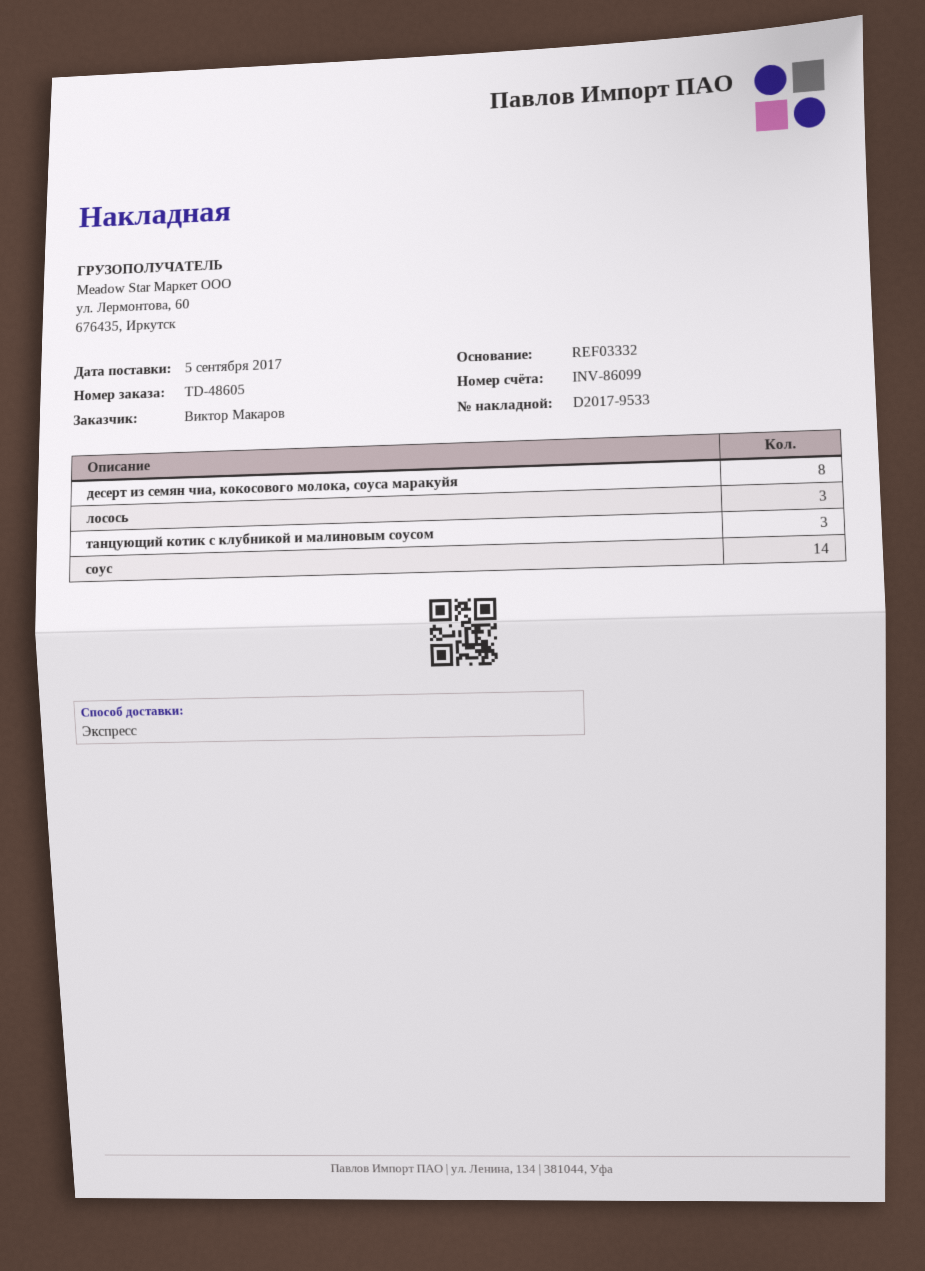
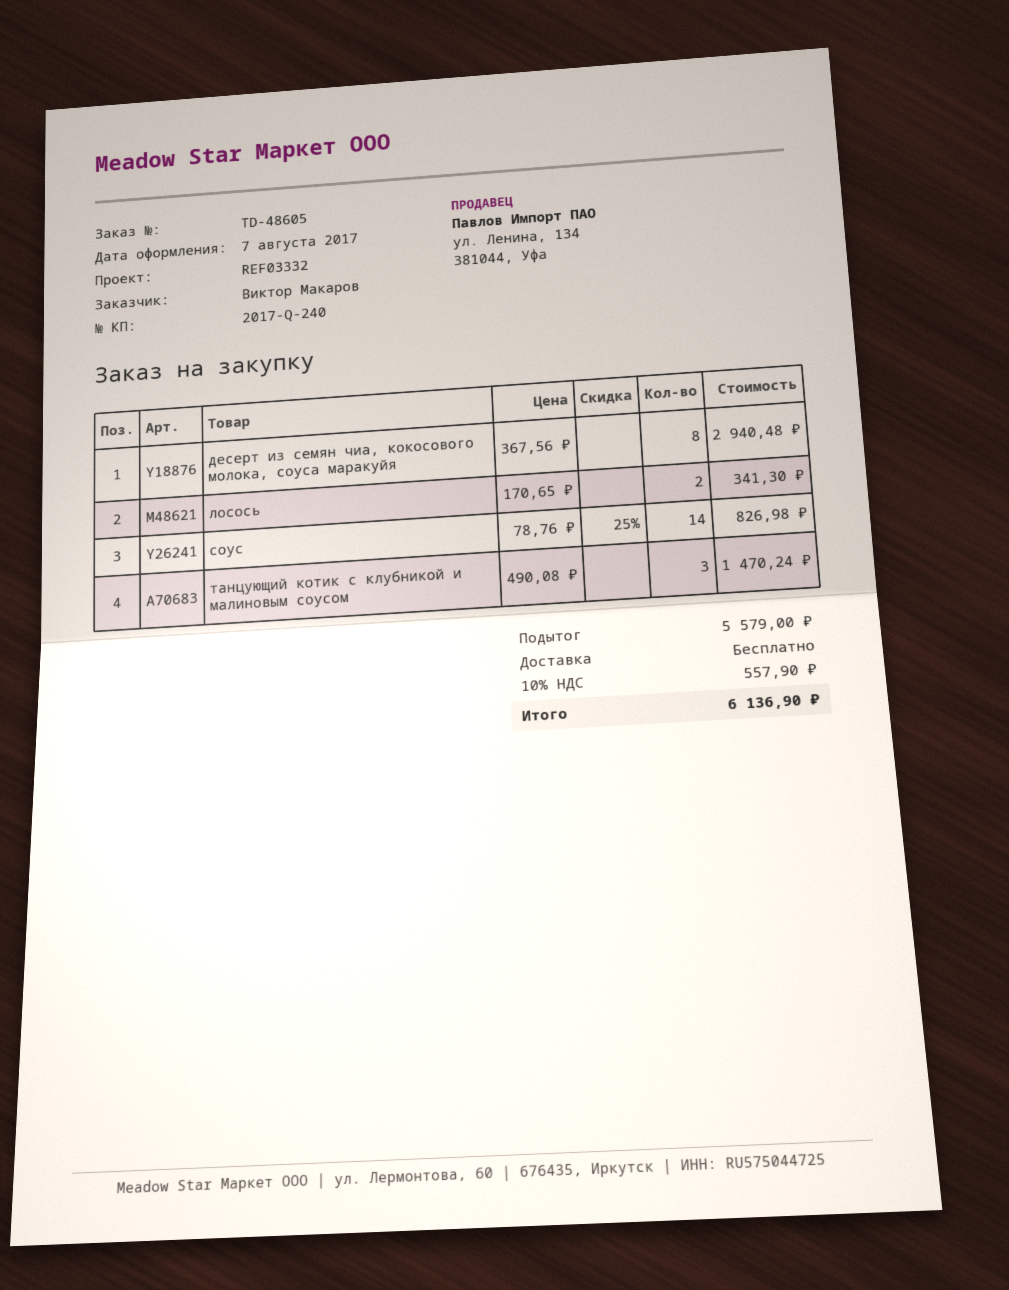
лосось: 3 -> 2

